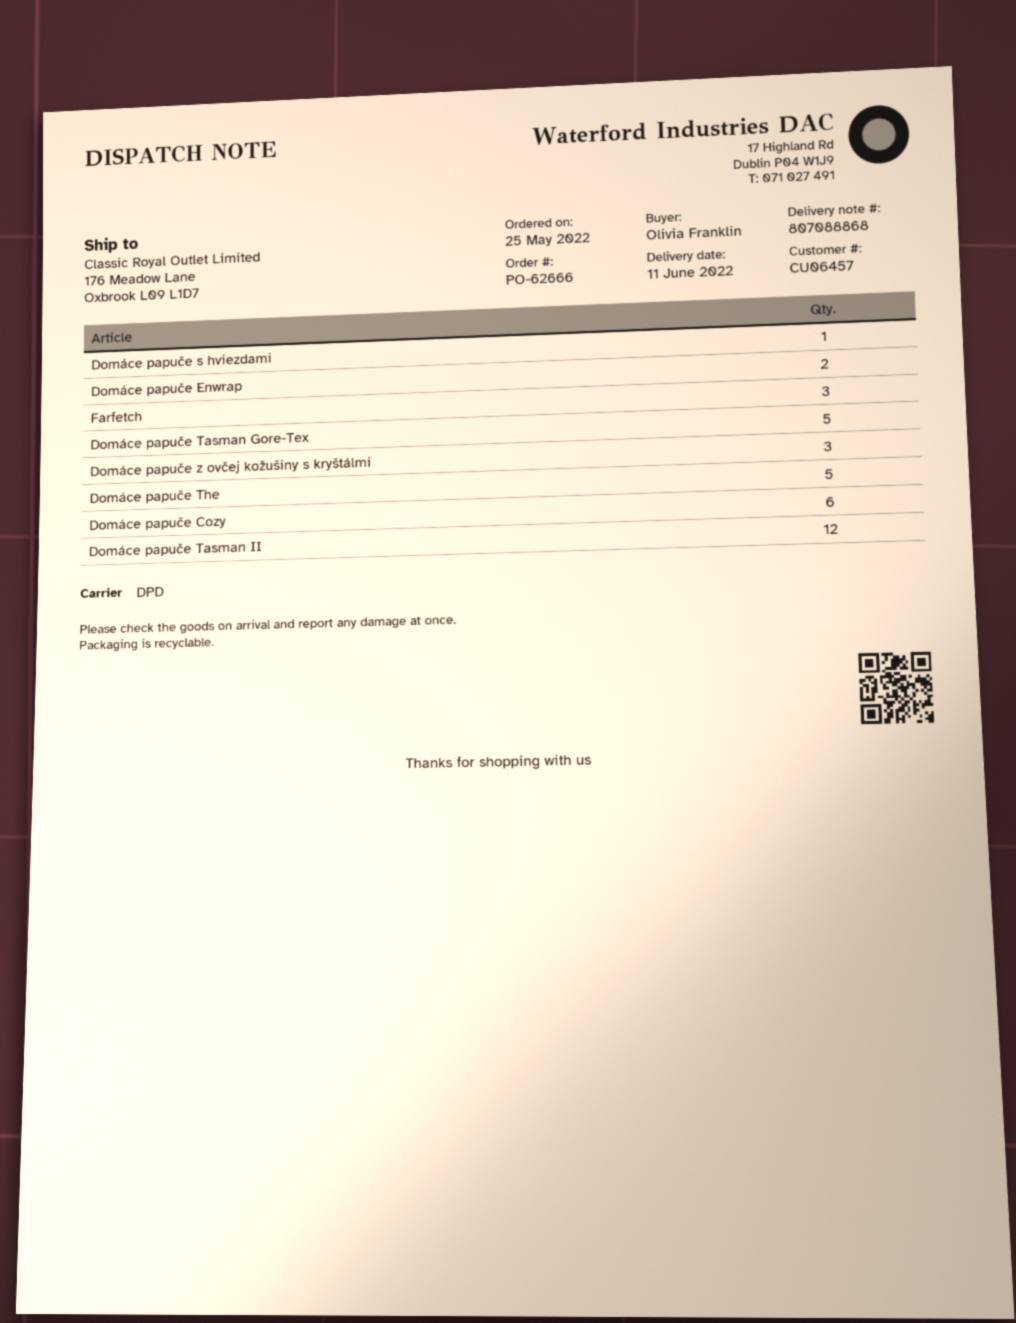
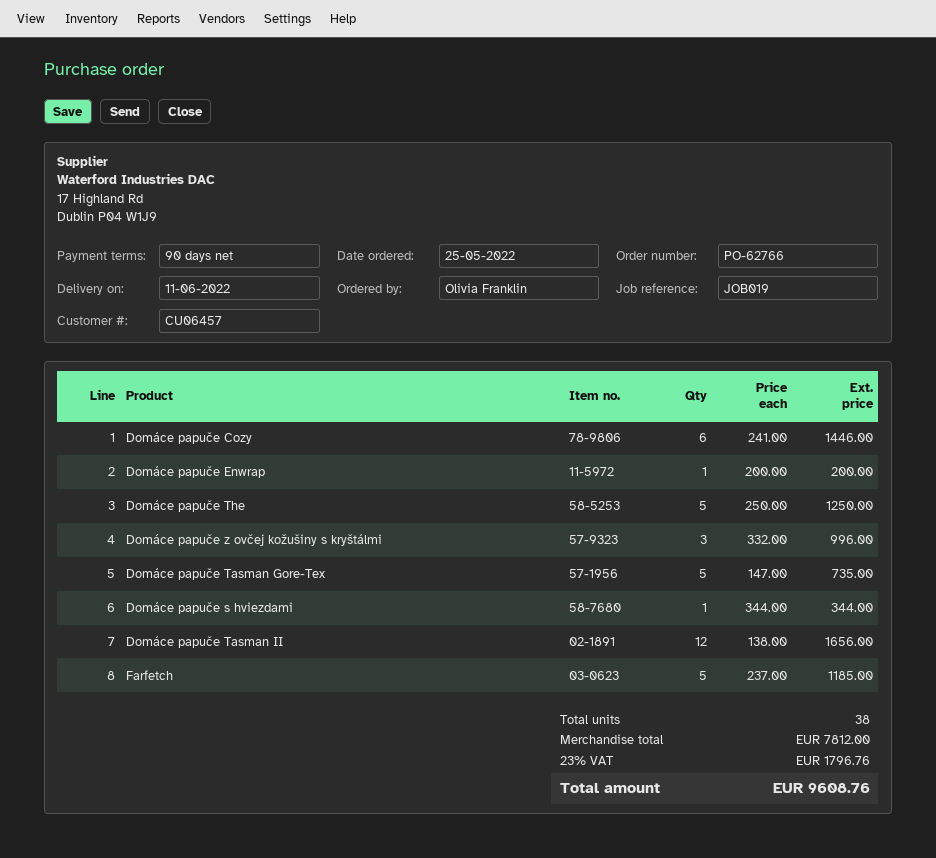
order number: PO-62666 -> PO-62766
Domáce papuče Enwrap: 2 -> 1
Farfetch: 3 -> 5

